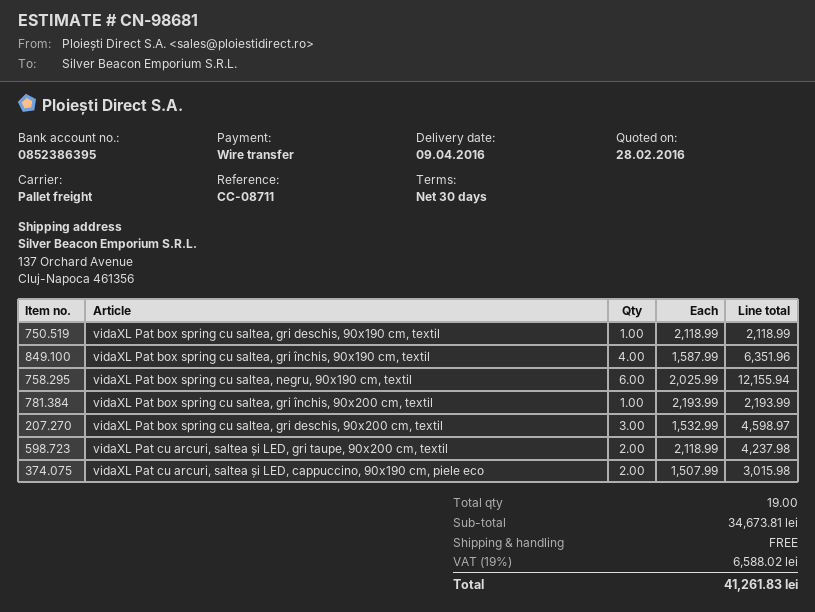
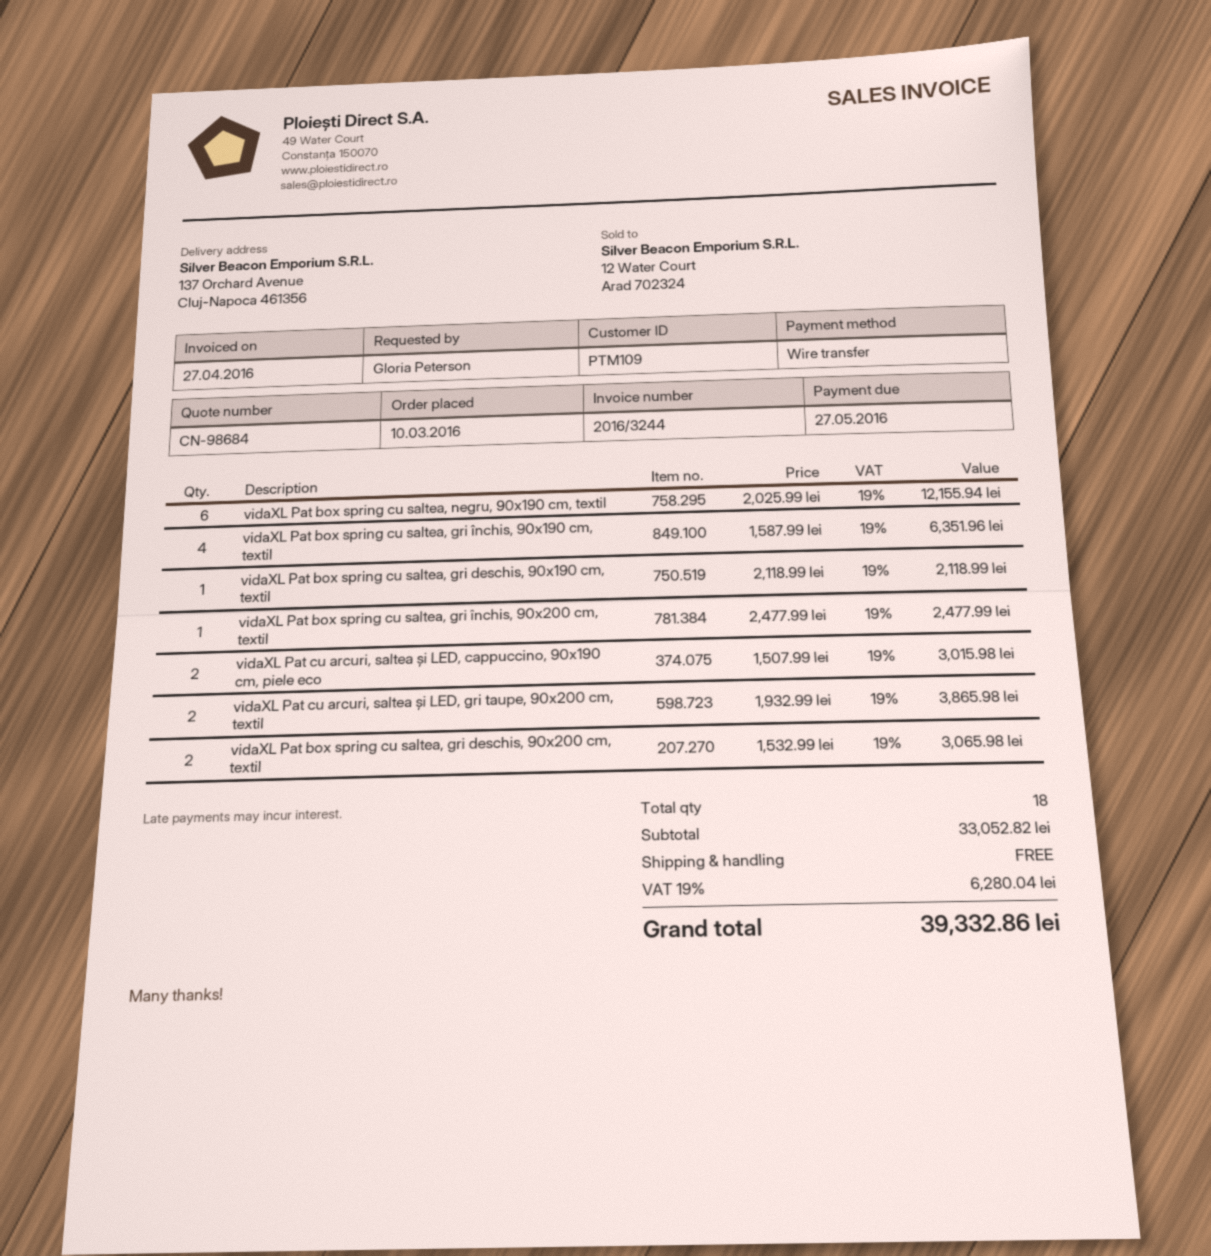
quote number: CN-98681 -> CN-98684
vidaXL Pat box spring cu saltea, gri închis, 90x200 cm, textil: 1 x 2193.99 = 2193.99 -> 1 x 2477.99 = 2477.99
vidaXL Pat box spring cu saltea, gri deschis, 90x200 cm, textil: 3 x 1532.99 = 4598.97 -> 2 x 1532.99 = 3065.98
vidaXL Pat cu arcuri, saltea și LED, gri taupe, 90x200 cm, textil: 2 x 2118.99 = 4237.98 -> 2 x 1932.99 = 3865.98
total quantity: 19 -> 18
subtotal: 34673.81 -> 33052.82
tax: 19% = 6588.02 -> 19% = 6280.04
total: 41261.83 -> 39332.86

